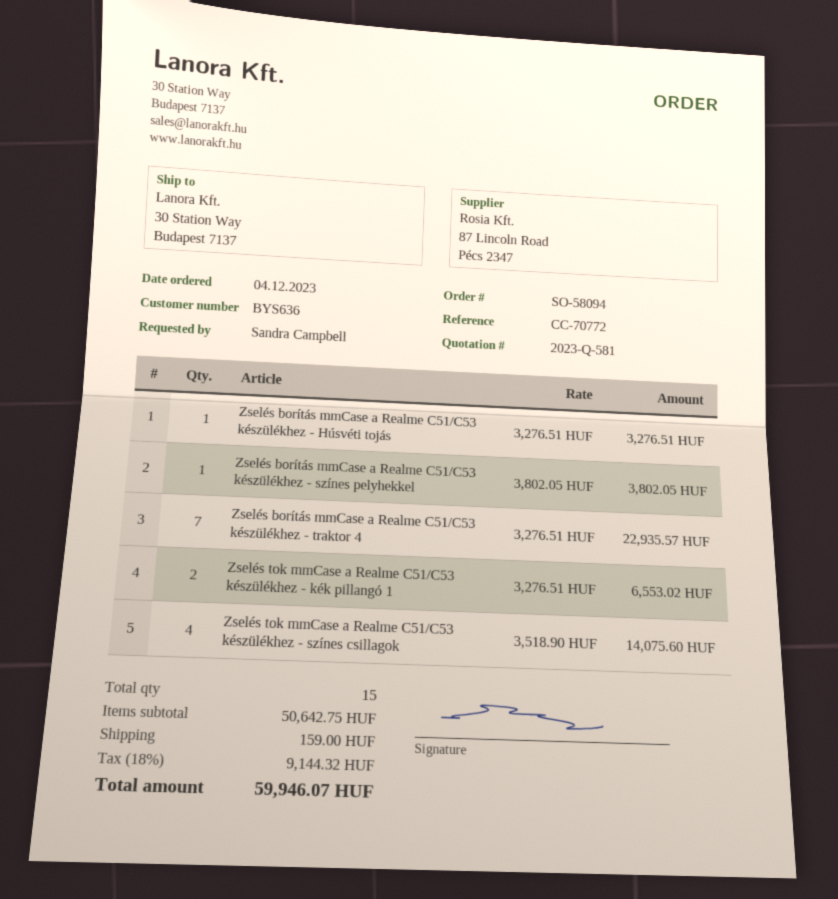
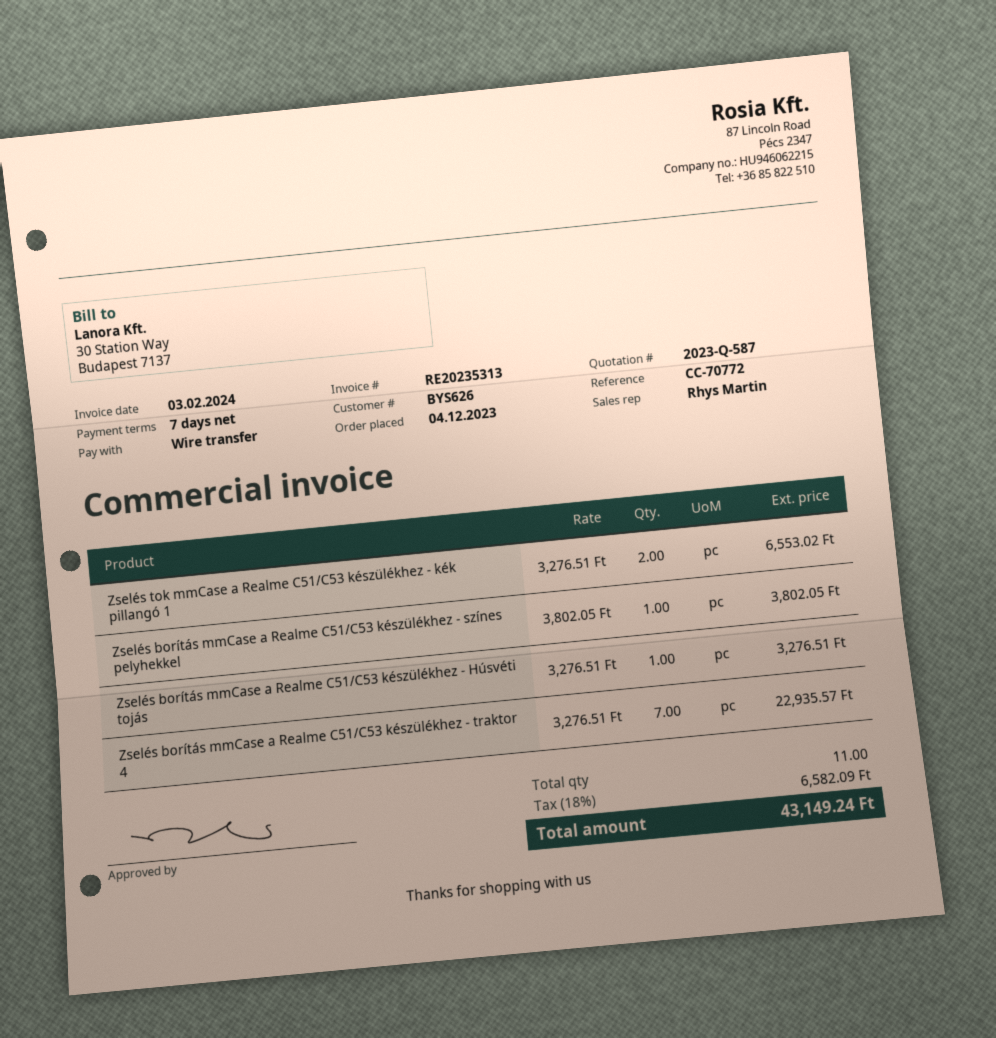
quote number: 2023-Q-581 -> 2023-Q-587
customer number: BYS636 -> BYS626
Zselés tok mmCase a Realme C51/C53 készülékhez - színes csillagok: 4 x 3518.90 = 14075.60 -> none
total quantity: 15 -> 11
shipping: 159.00 -> none
tax: 18% = 9144.32 -> 18% = 6582.09
total: 59946.07 -> 43149.24

